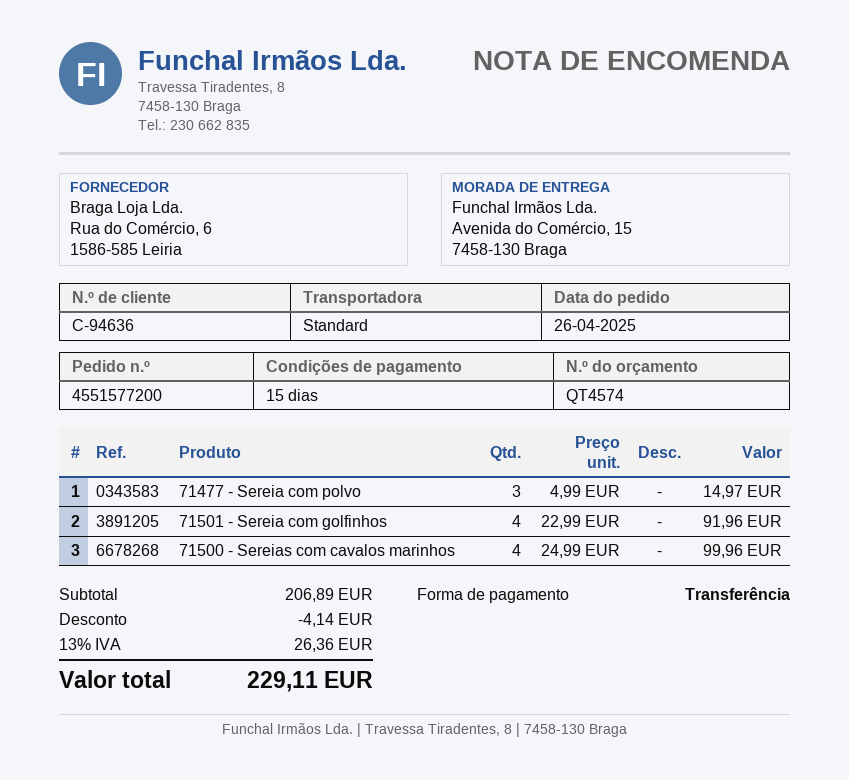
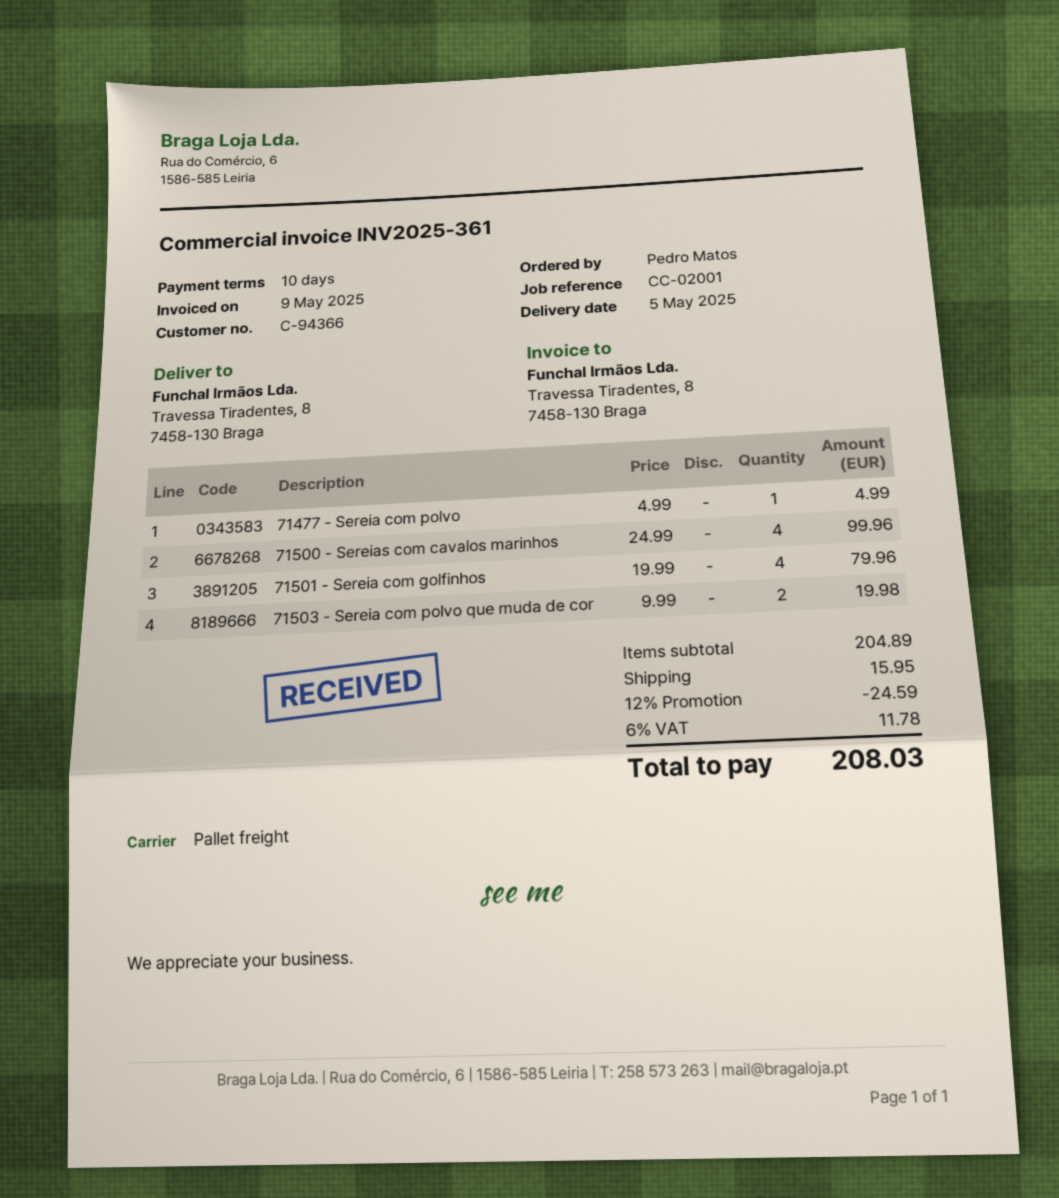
payment terms: 15 days -> 10 days
customer number: C-94636 -> C-94366
shipping method: standard -> pallet freight
ship to: Avenida do Comércio, 15, 7458-130 Braga -> Travessa Tiradentes, 8, 7458-130 Braga
71477 - Sereia com polvo: 3 x 4.99 = 14.97 -> 1 x 4.99 = 4.99
71501 - Sereia com golfinhos: 4 x 22.99 = 91.96 -> 4 x 19.99 = 79.96
71503 - Sereia com polvo que muda de cor: none -> 2 x 9.99 = 19.98
subtotal: 206.89 -> 204.89
discount: 4.14 -> 24.59
shipping: none -> 15.95
tax: 13% = 26.36 -> 6% = 11.78
total: 229.11 -> 208.03

